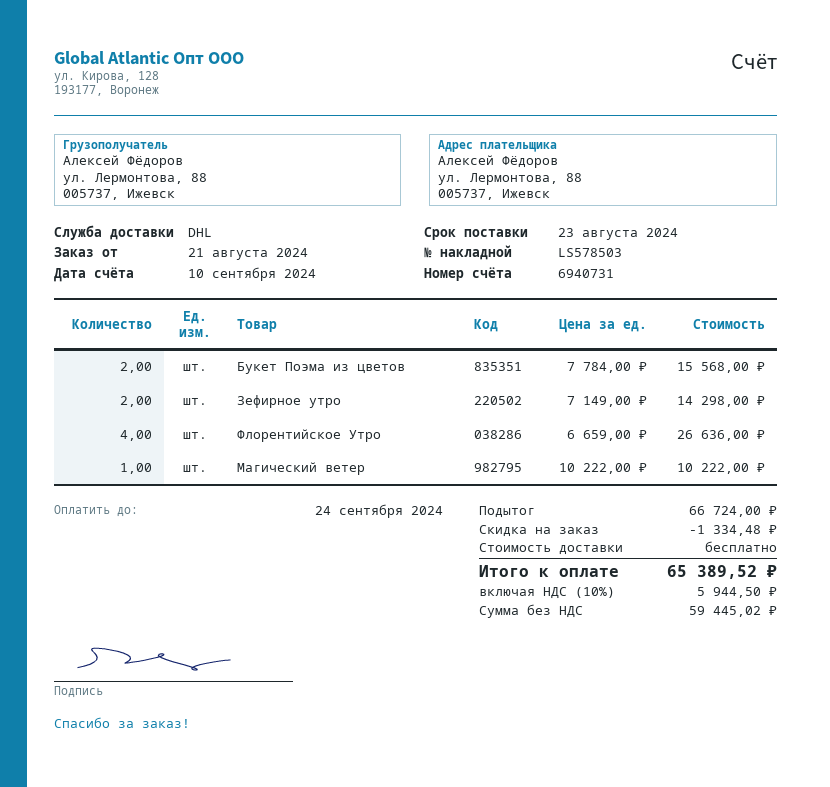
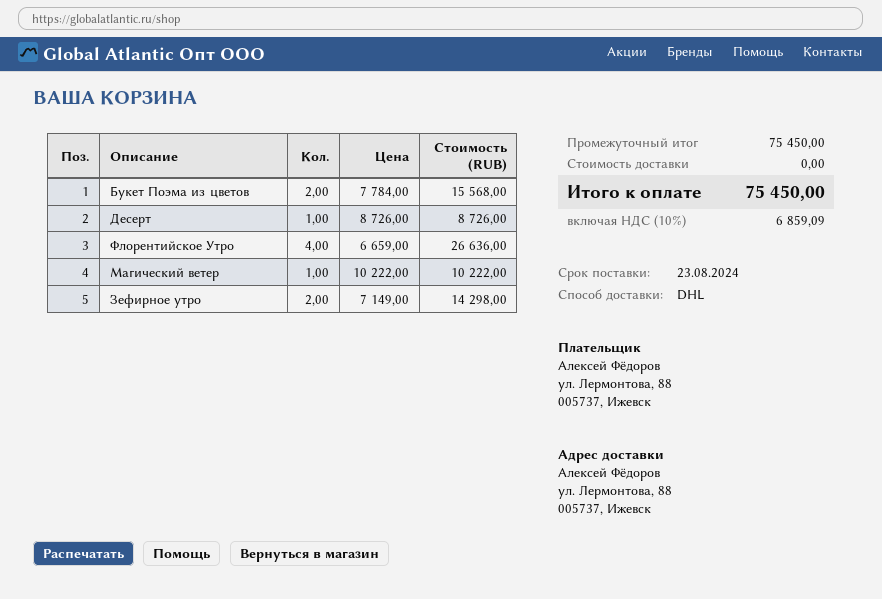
Десерт: none -> 1 x 8726.00 = 8726.00
subtotal: 66724.00 -> 75450.00
discount: 1334.48 -> none
tax: 10% = 5944.50 -> 10% = 6859.09
total: 65389.52 -> 75450.00

